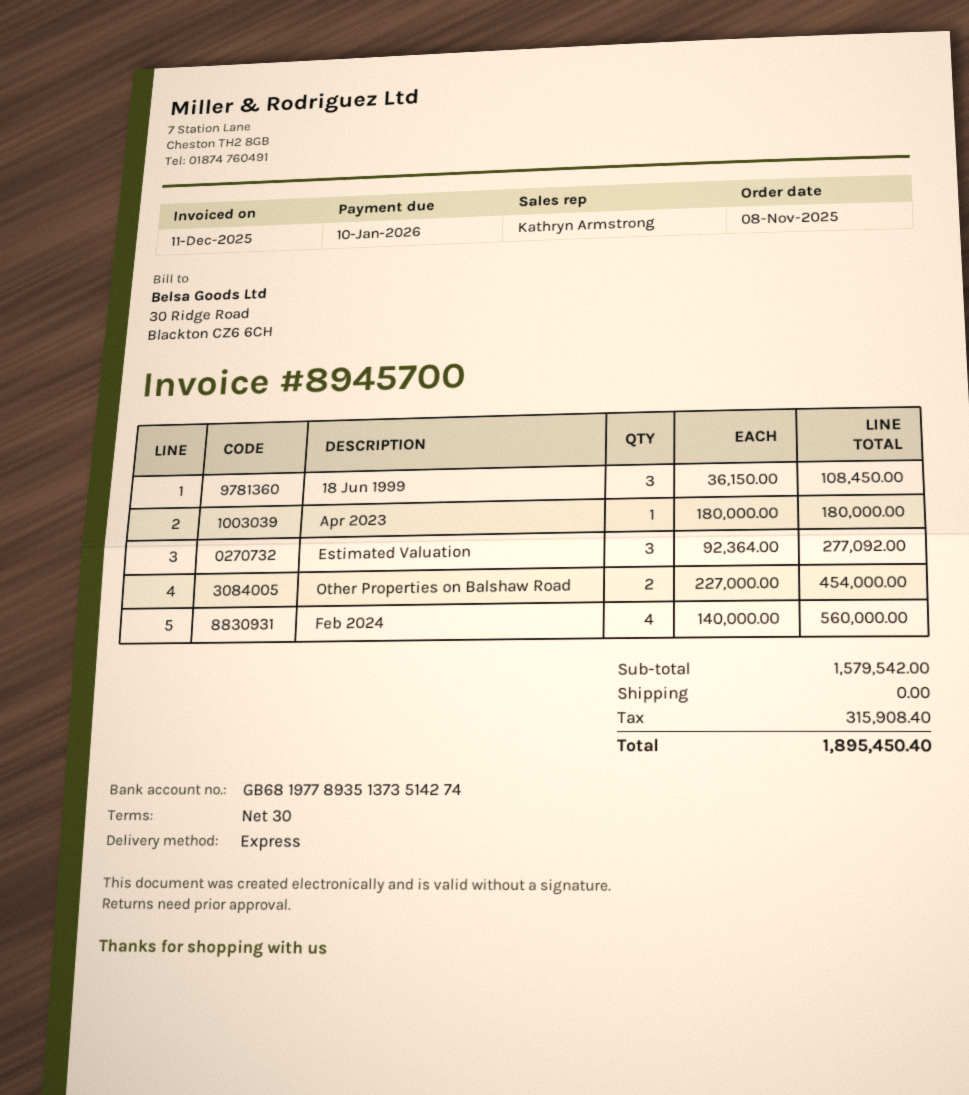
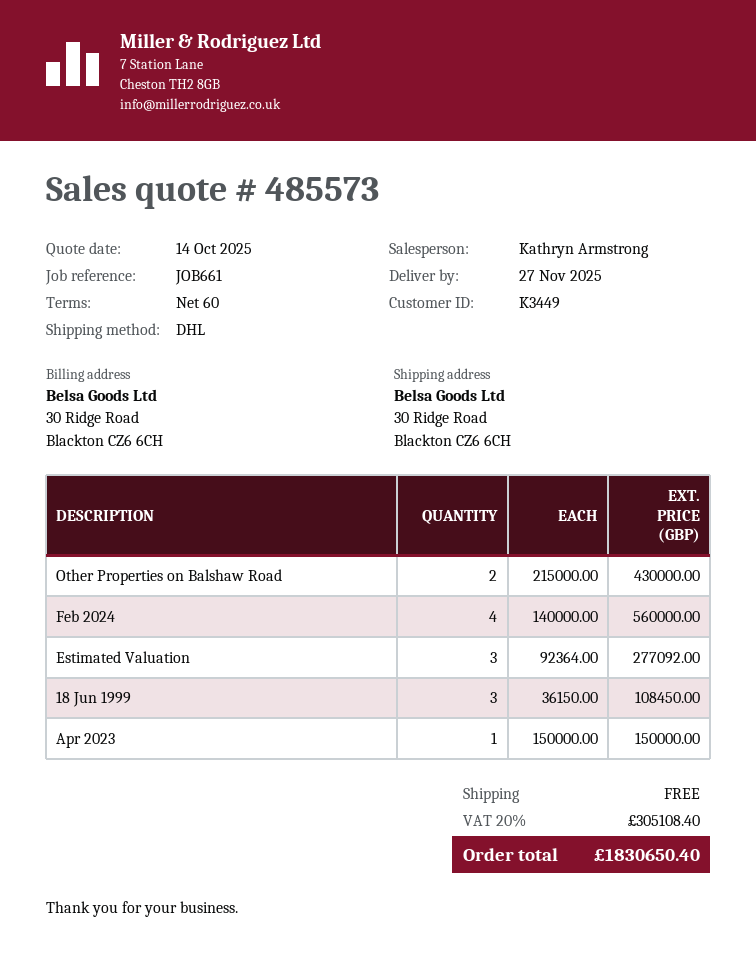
payment terms: 30 days -> 60 days
shipping method: express -> DHL
Apr 2023: 1 x 180000.00 = 180000.00 -> 1 x 150000.00 = 150000.00
Other Properties on Balshaw Road: 2 x 227000.00 = 454000.00 -> 2 x 215000.00 = 430000.00
tax: 315908.40 -> 305108.40
total: 1895450.40 -> 1830650.40

